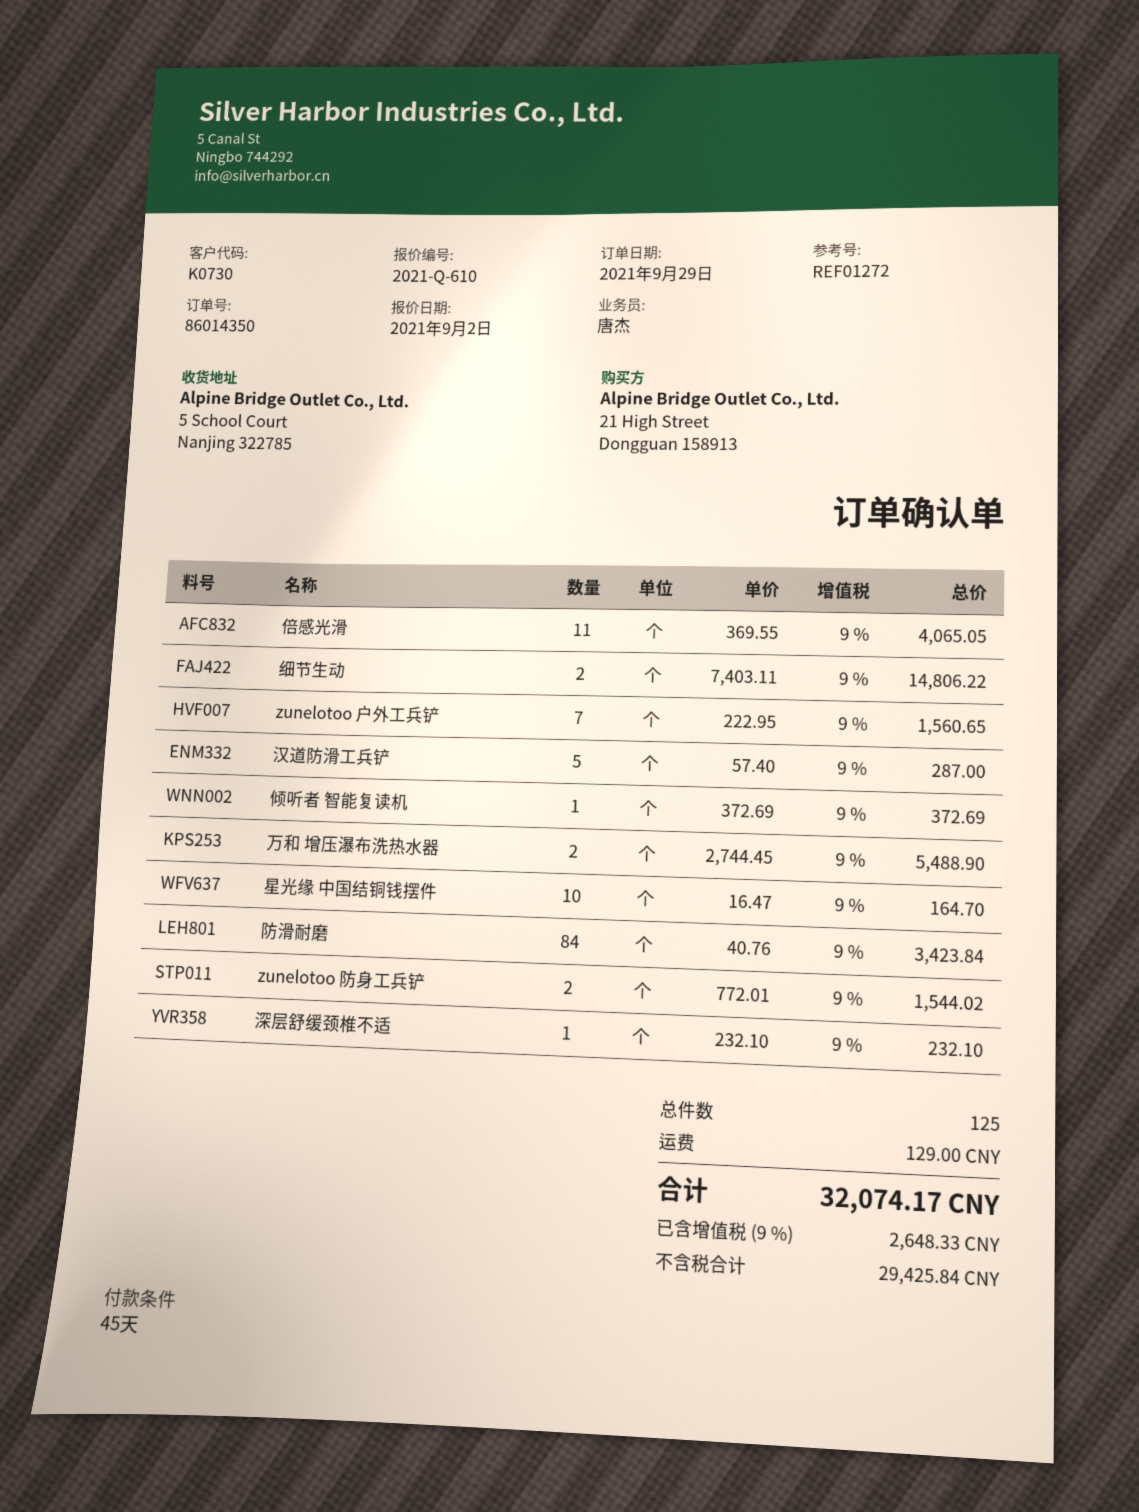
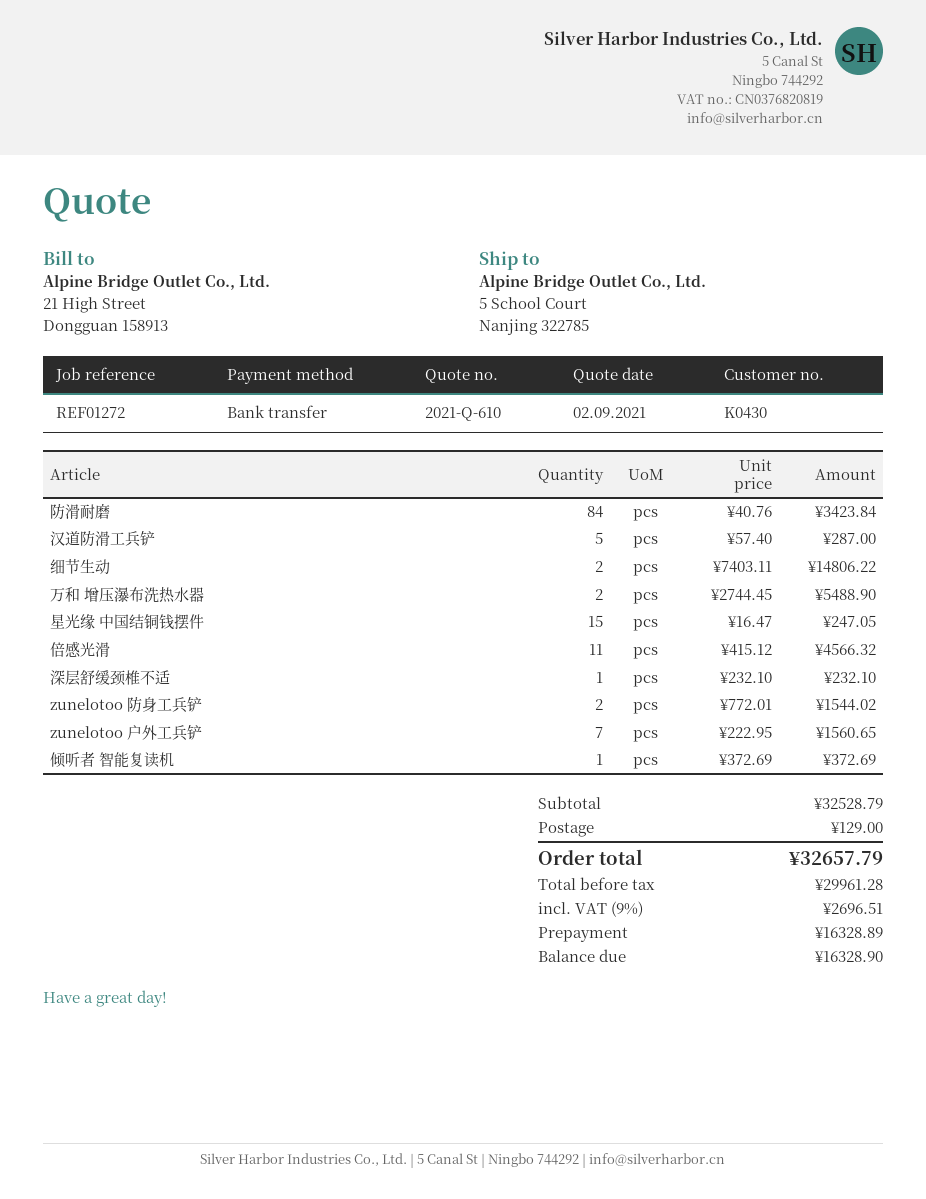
customer number: K0730 -> K0430
倍感光滑: 11 x 369.55 = 4065.05 -> 11 x 415.12 = 4566.32
星光缘 中国结铜钱摆件: 10 x 16.47 = 164.70 -> 15 x 16.47 = 247.05
net: 29425.84 -> 29961.28
tax: 9% = 2648.33 -> 9% = 2696.51
total: 32074.17 -> 32657.79

